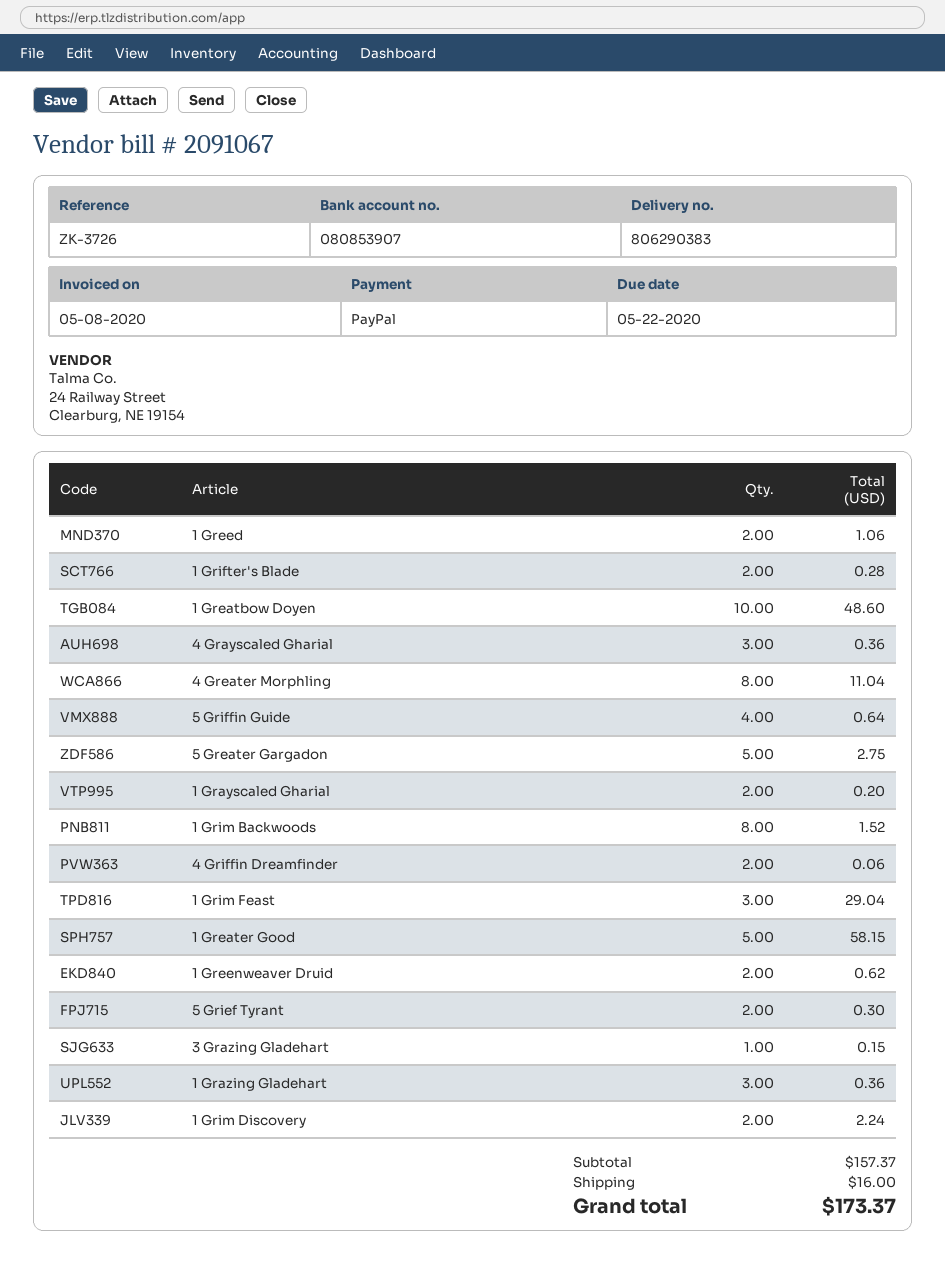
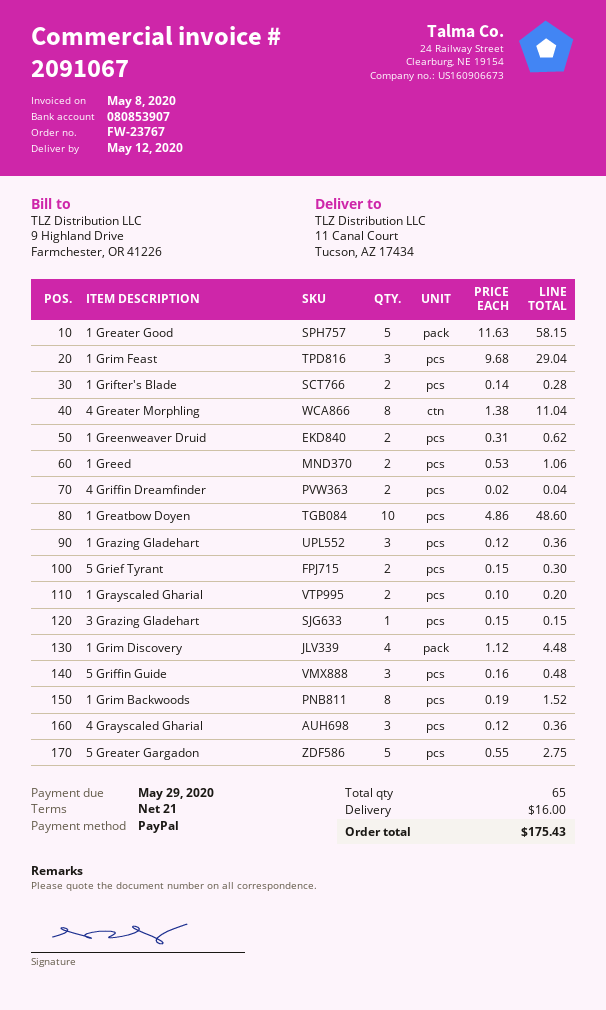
due date: 2020-05-22 -> 2020-05-29
5 Griffin Guide: 4 for 0.64 -> 3 for 0.48
4 Griffin Dreamfinder: 2 for 0.06 -> 2 for 0.04
1 Grim Discovery: 2 for 2.24 -> 4 for 4.48
total: 173.37 -> 175.43

